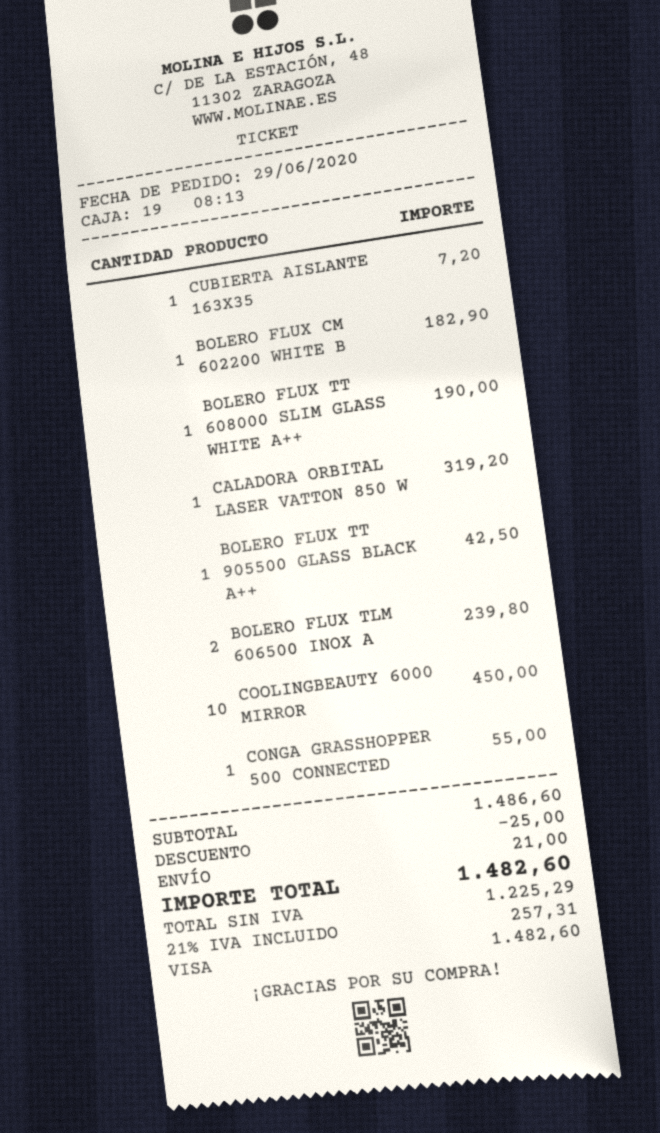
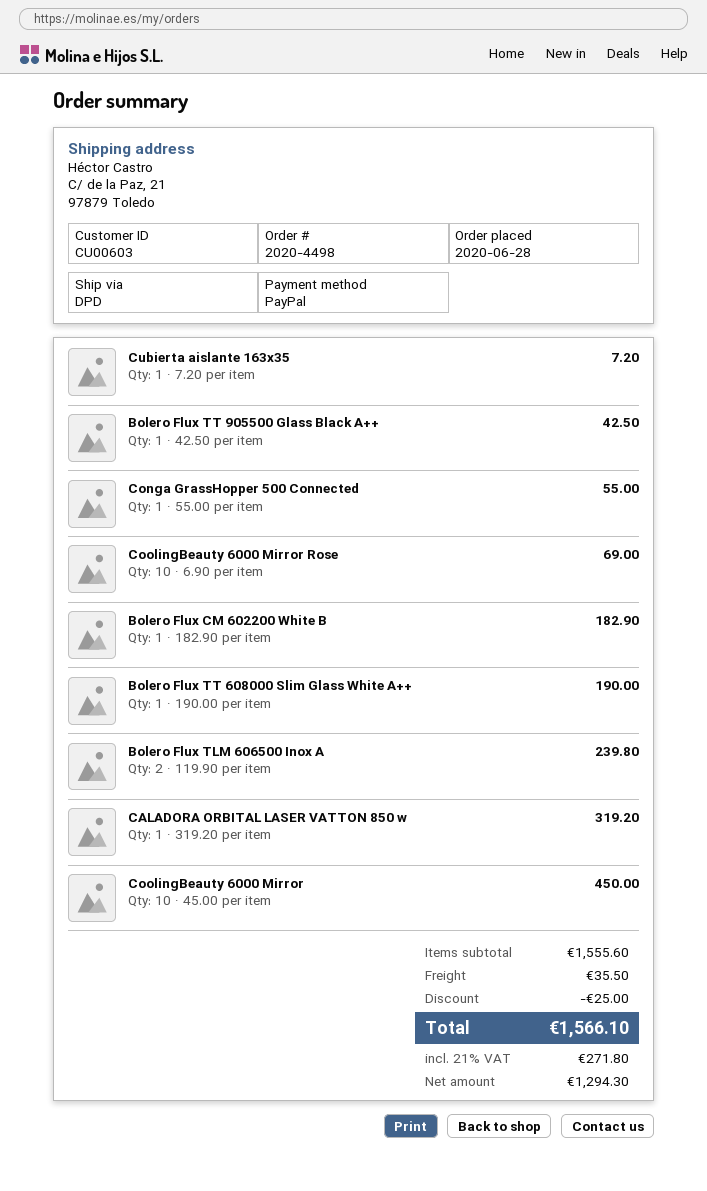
order date: 2020-06-29 -> 2020-06-28
payment method: Visa -> PayPal
CoolingBeauty 6000 Mirror Rose: none -> 10 for 69.00
subtotal: 1486.60 -> 1555.60
shipping: 21.00 -> 35.50
net: 1225.29 -> 1294.30
tax: 21% = 257.31 -> 21% = 271.80
total: 1482.60 -> 1566.10

